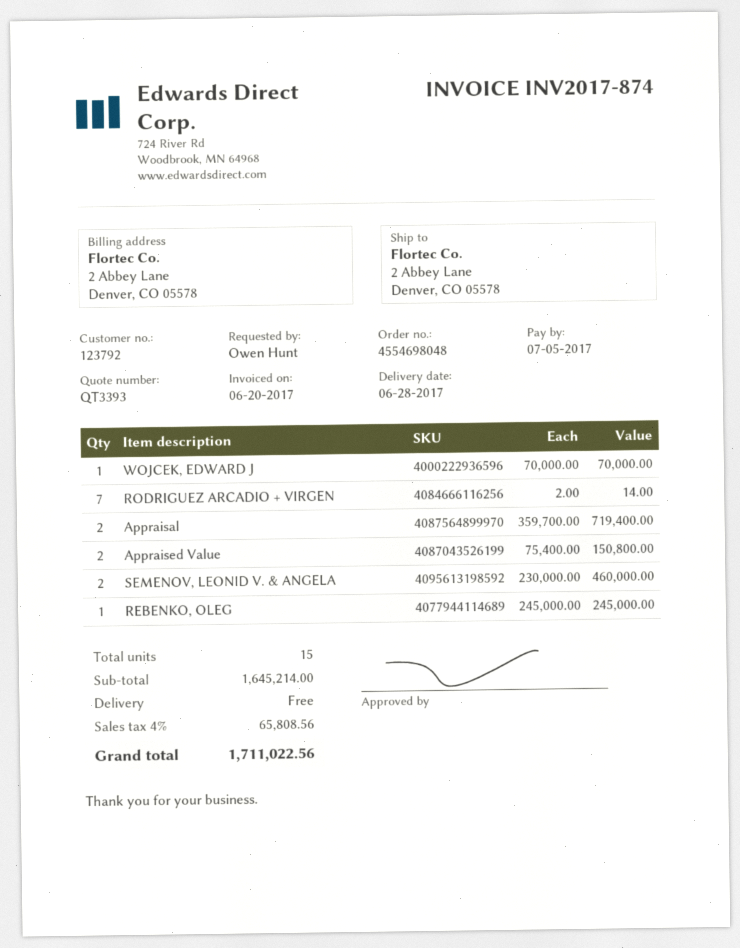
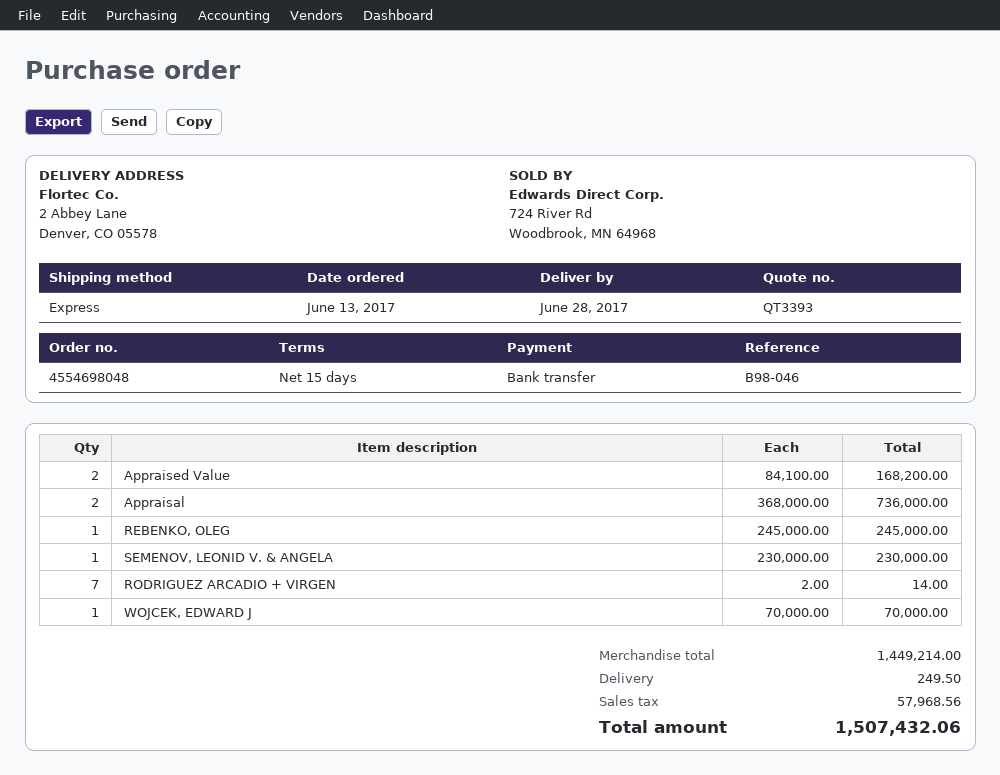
Appraisal: 2 x 359700.00 = 719400.00 -> 2 x 368000.00 = 736000.00
Appraised Value: 2 x 75400.00 = 150800.00 -> 2 x 84100.00 = 168200.00
SEMENOV, LEONID V. & ANGELA: 2 x 230000.00 = 460000.00 -> 1 x 230000.00 = 230000.00
subtotal: 1645214.00 -> 1449214.00
shipping: 0.00 -> 249.50
tax: 65808.56 -> 57968.56
total: 1711022.56 -> 1507432.06

